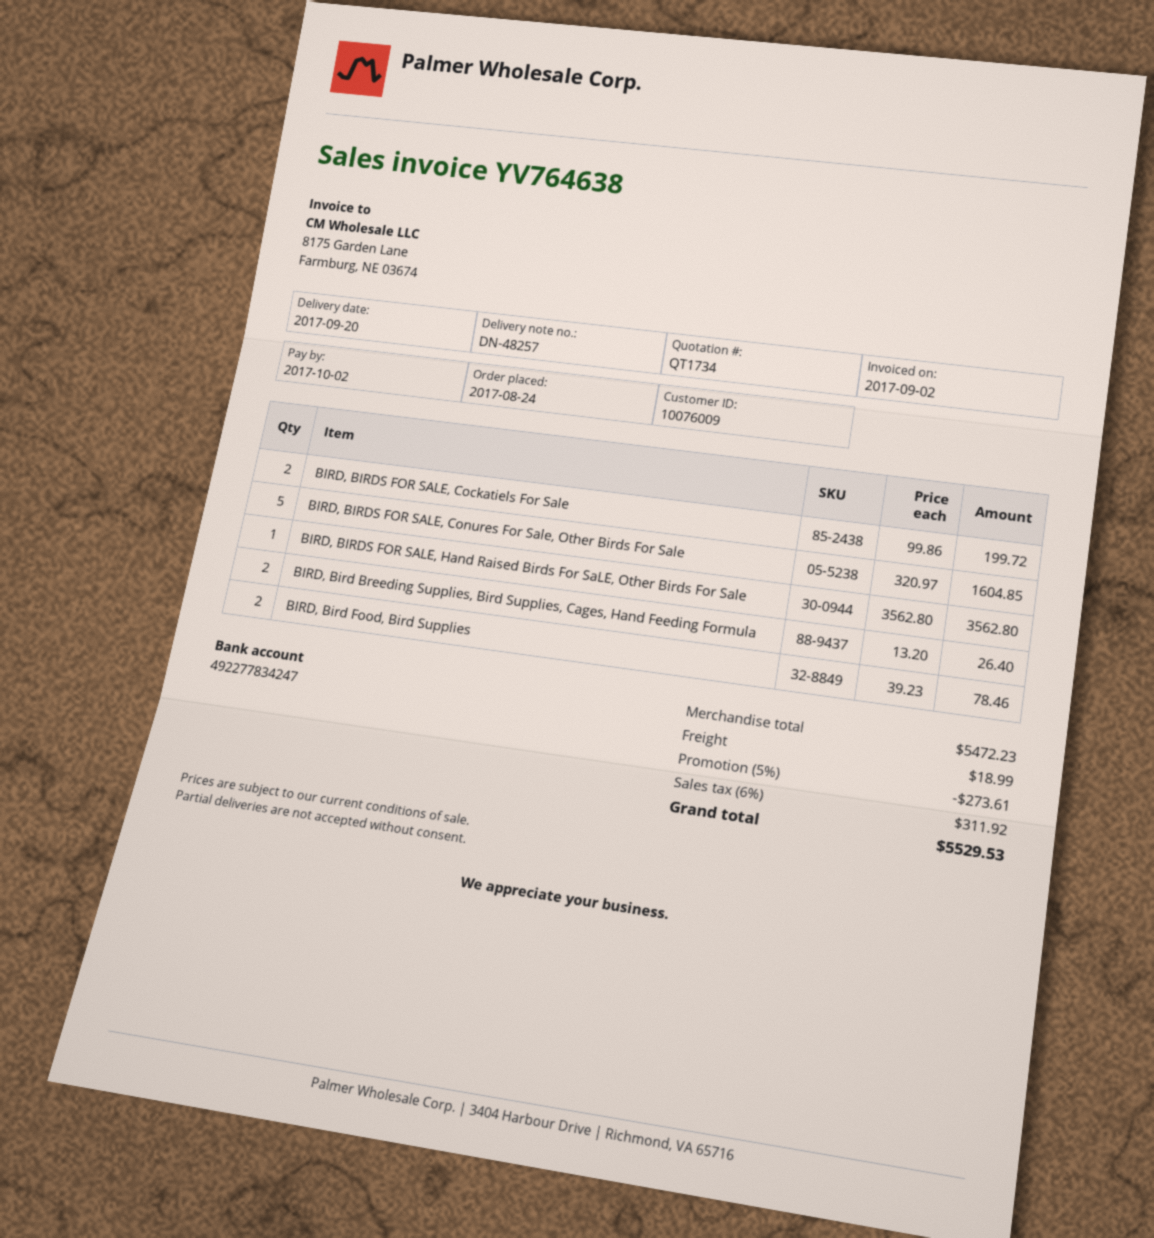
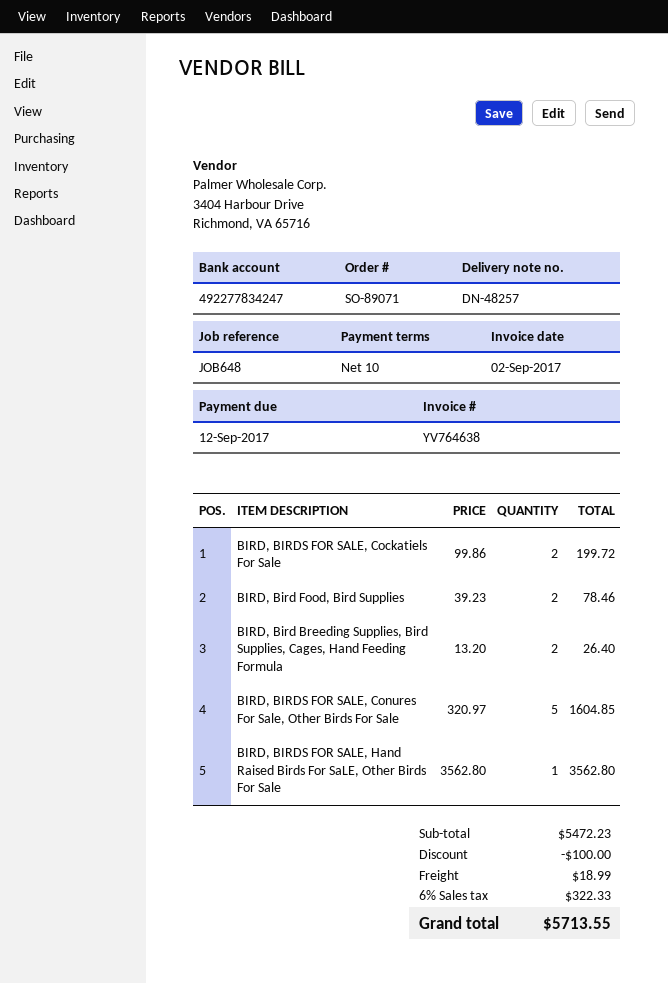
due date: 2017-10-02 -> 2017-09-12
discount: 273.61 -> 100.00
tax: 6% = 311.92 -> 6% = 322.33
total: 5529.53 -> 5713.55

